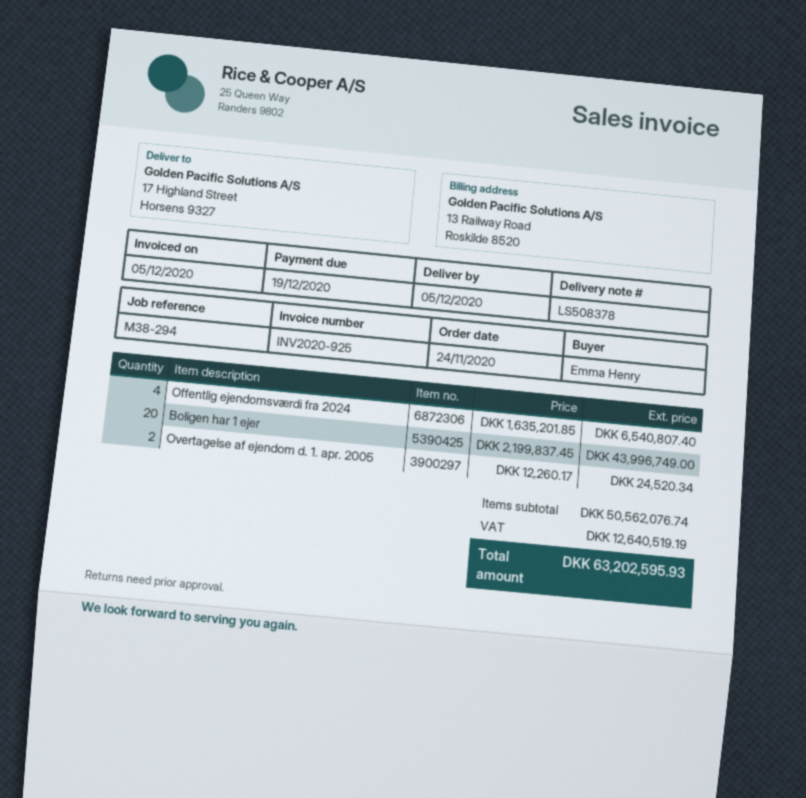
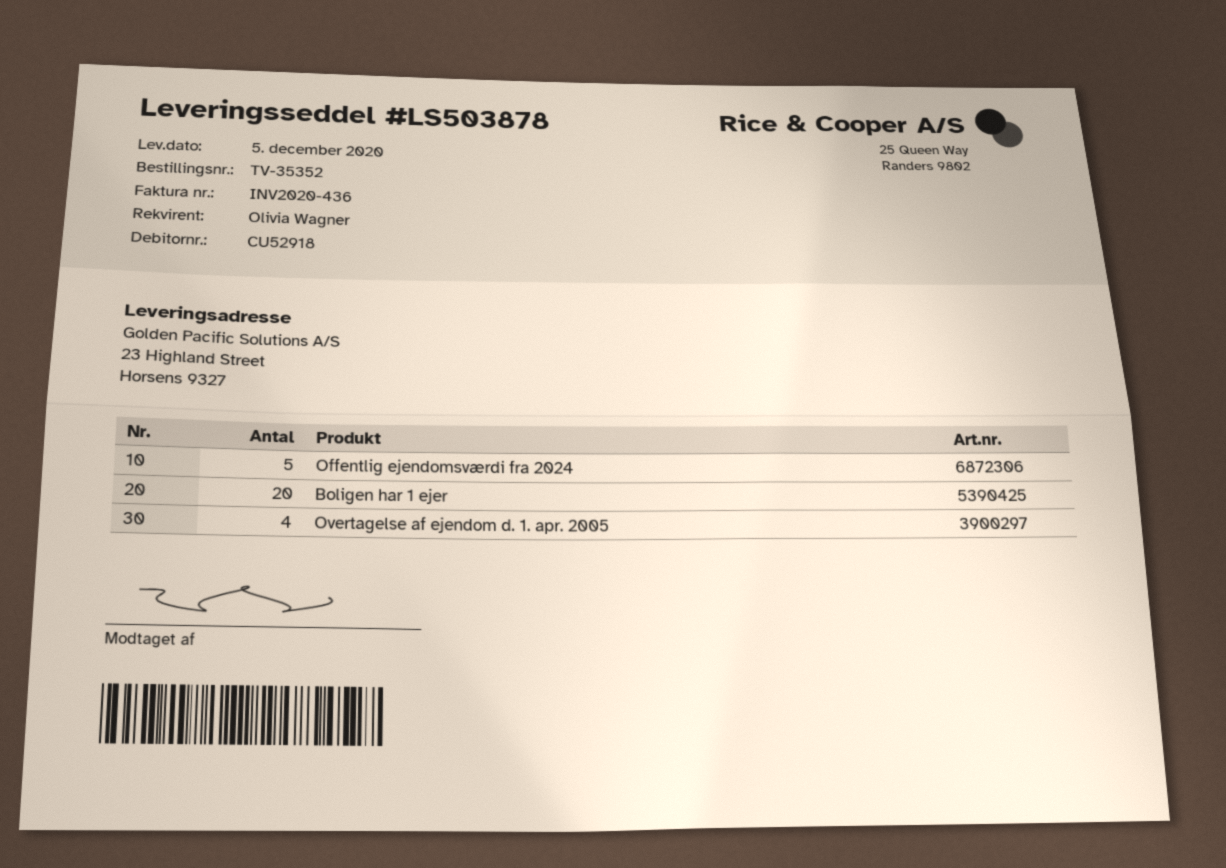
delivery note number: LS508378 -> LS503878
invoice number: INV2020-925 -> INV2020-436
ordered by: Emma Henry -> Olivia Wagner
ship to: 17 Highland Street, Horsens 9327 -> 23 Highland Street, Horsens 9327
Offentlig ejendomsværdi fra 2024: 4 -> 5
Overtagelse af ejendom d. 1. apr. 2005: 2 -> 4

